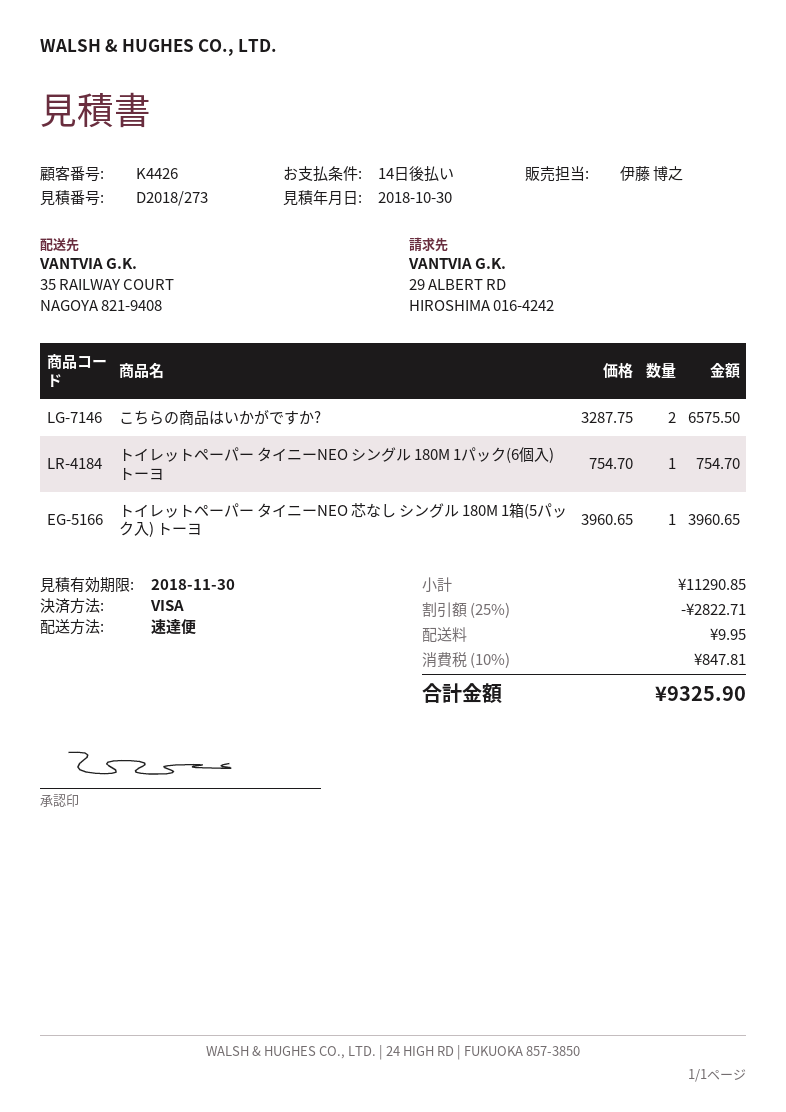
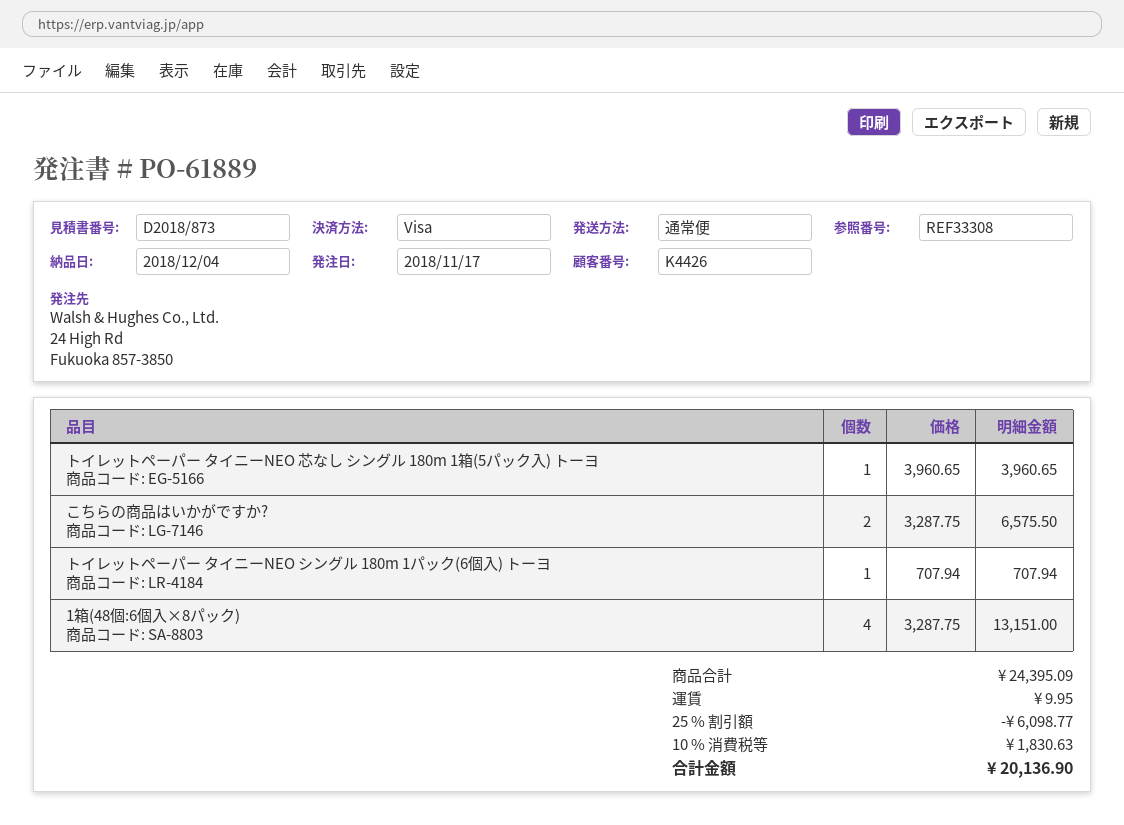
quote number: D2018/273 -> D2018/873
shipping method: express -> standard
トイレットペーパー タイニーNEO シングル 180M 1パック(6個入) トーヨ: 1 x 754.70 = 754.70 -> 1 x 707.94 = 707.94
1箱(48個:6個入×8パック): none -> 4 x 3287.75 = 13151.00
subtotal: 11290.85 -> 24395.09
discount: 25% = 2822.71 -> 25% = 6098.77
tax: 10% = 847.81 -> 10% = 1830.63
total: 9325.90 -> 20136.90

